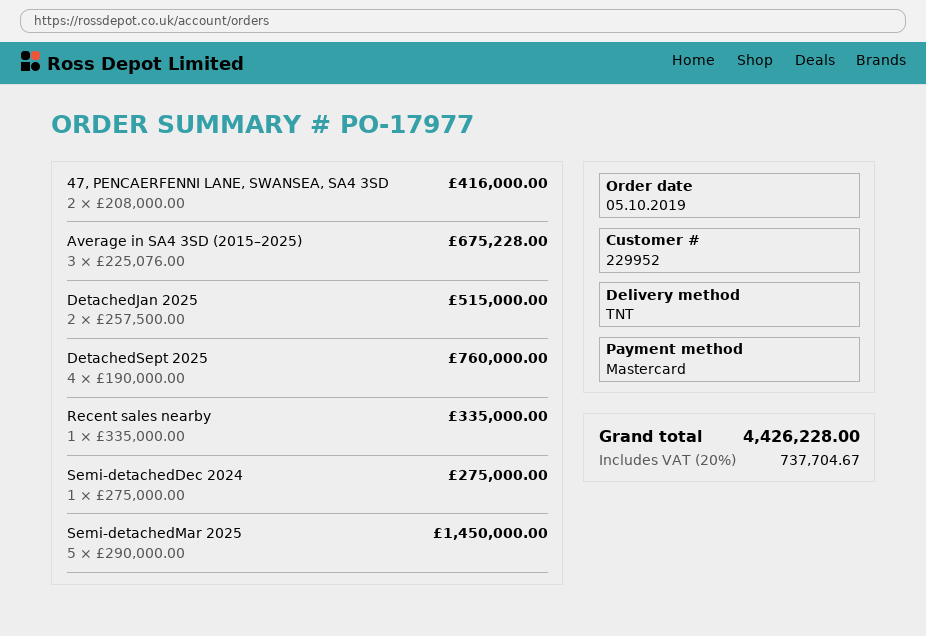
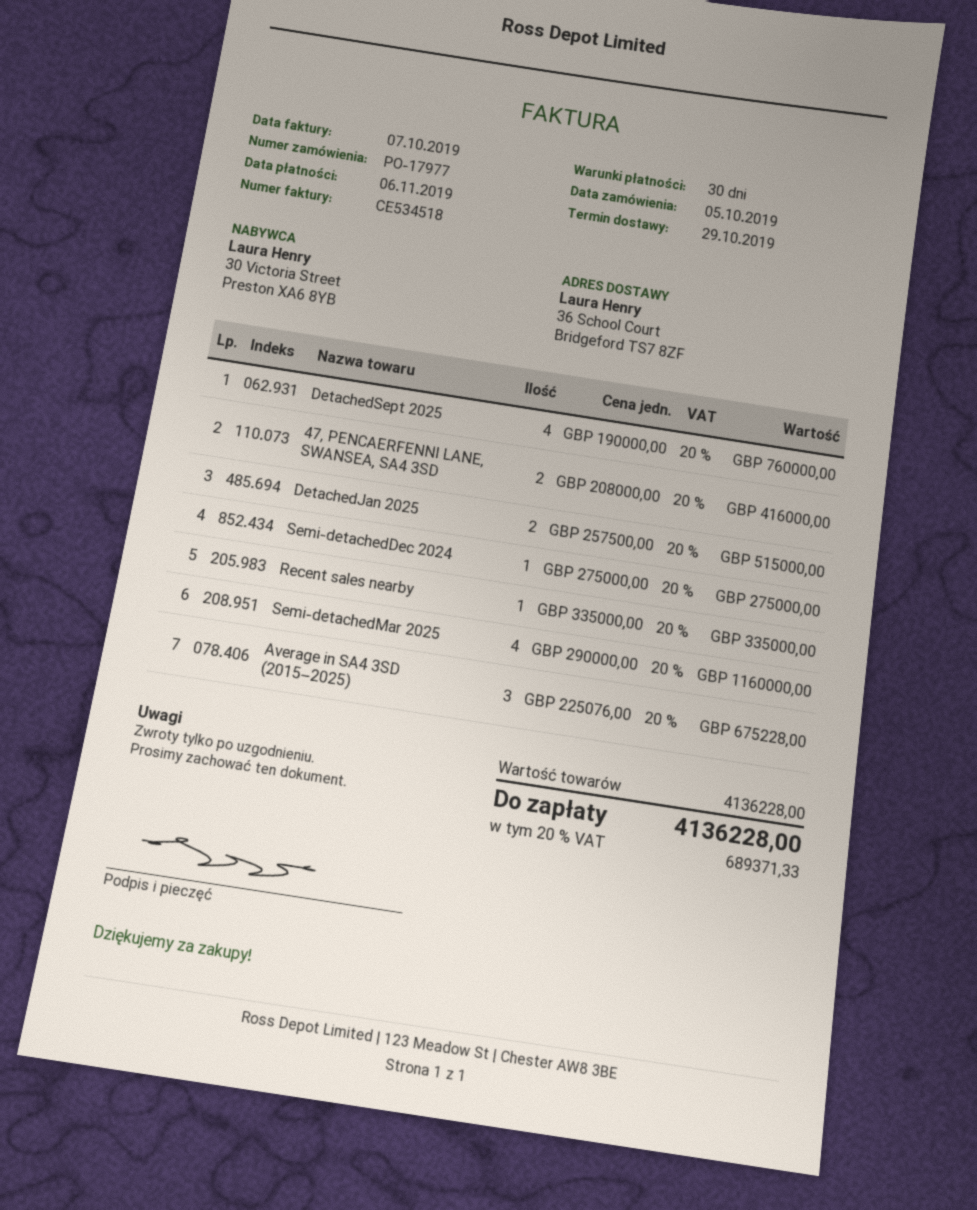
Semi-detachedMar 2025: 5 x 290000.00 = 1450000.00 -> 4 x 290000.00 = 1160000.00
tax: 20% = 737704.67 -> 20% = 689371.33
total: 4426228.00 -> 4136228.00

